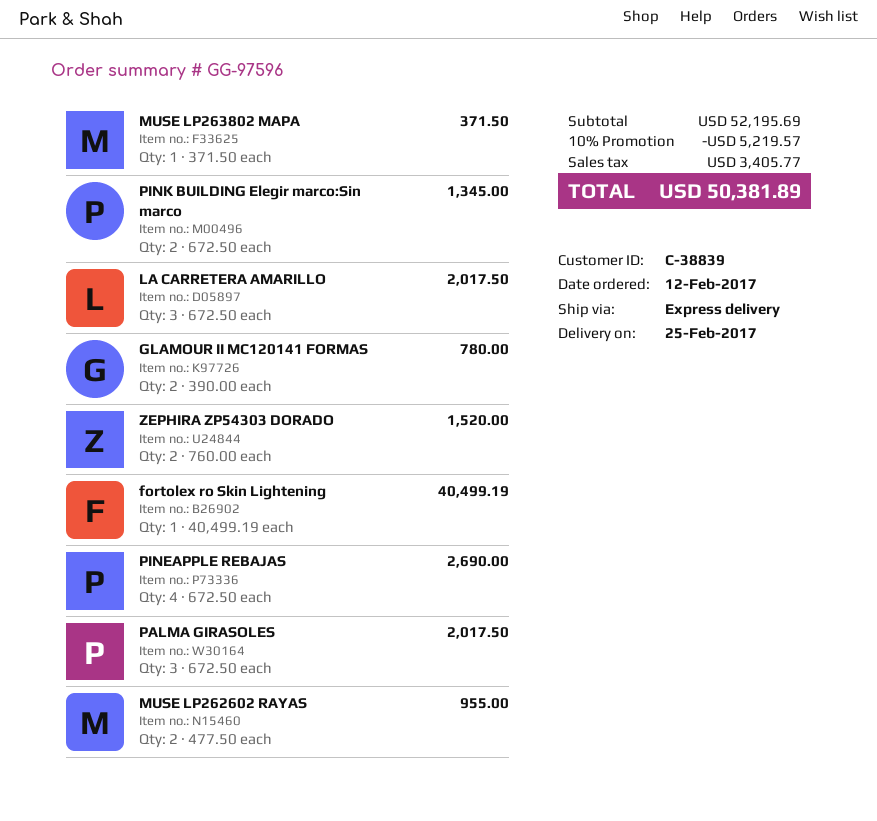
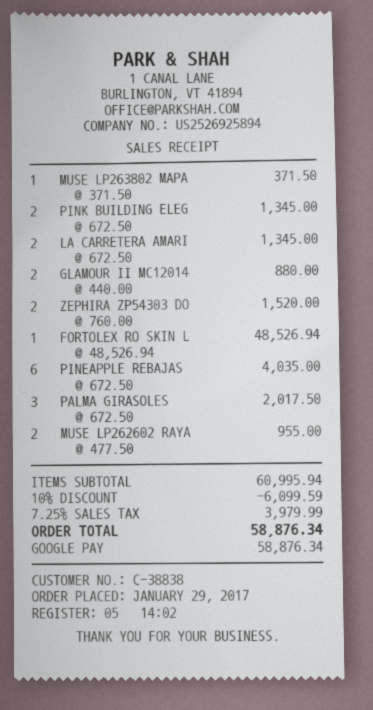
order date: 2017-02-12 -> 2017-01-29
customer number: C-38839 -> C-38838
LA CARRETERA AMARILLO: 3 x 672.50 = 2017.50 -> 2 x 672.50 = 1345.00
GLAMOUR II MC120141 FORMAS: 2 x 390.00 = 780.00 -> 2 x 440.00 = 880.00
fortolex ro Skin Lightening: 1 x 40499.19 = 40499.19 -> 1 x 48526.94 = 48526.94
PINEAPPLE REBAJAS: 4 x 672.50 = 2690.00 -> 6 x 672.50 = 4035.00
subtotal: 52195.69 -> 60995.94
discount: 10% = 5219.57 -> 10% = 6099.59
tax: 3405.77 -> 3979.99
total: 50381.89 -> 58876.34

